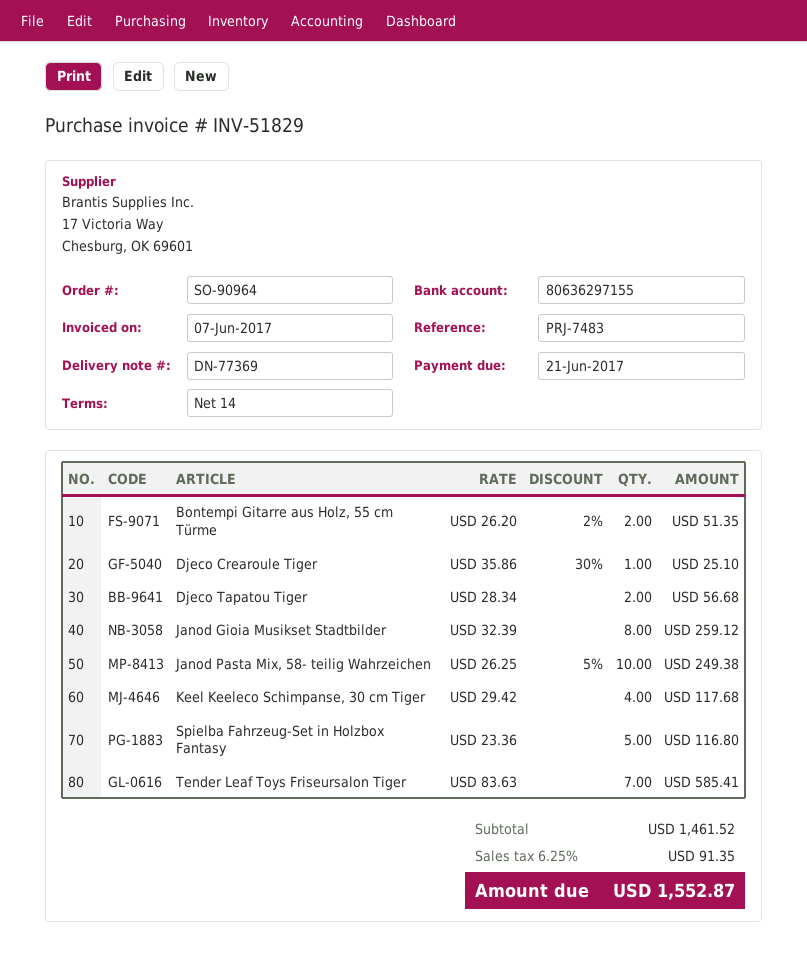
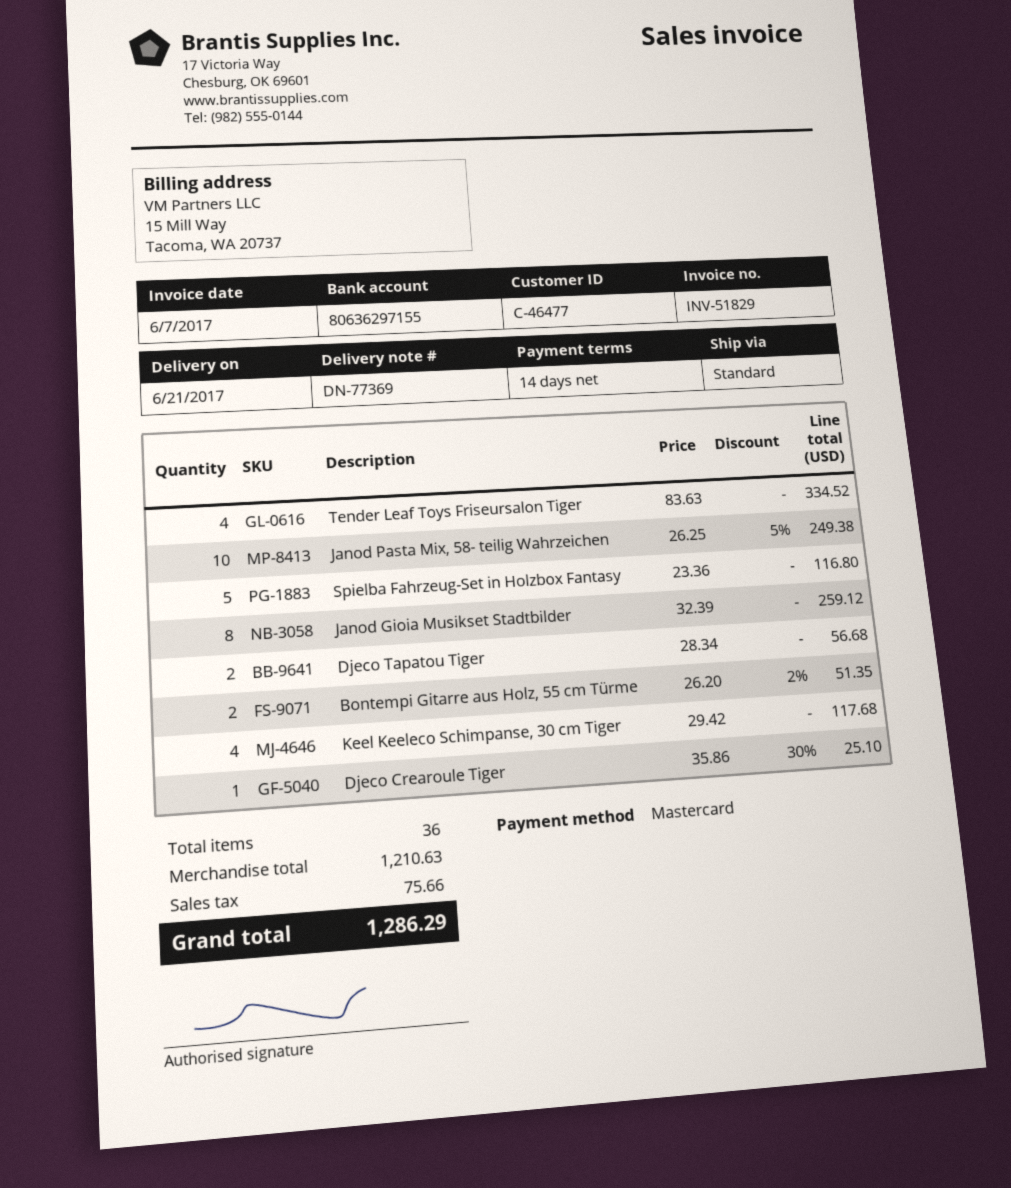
Tender Leaf Toys Friseursalon Tiger: 7 x 83.63 = 585.41 -> 4 x 83.63 = 334.52
subtotal: 1461.52 -> 1210.63
tax: 91.35 -> 75.66
total: 1552.87 -> 1286.29

